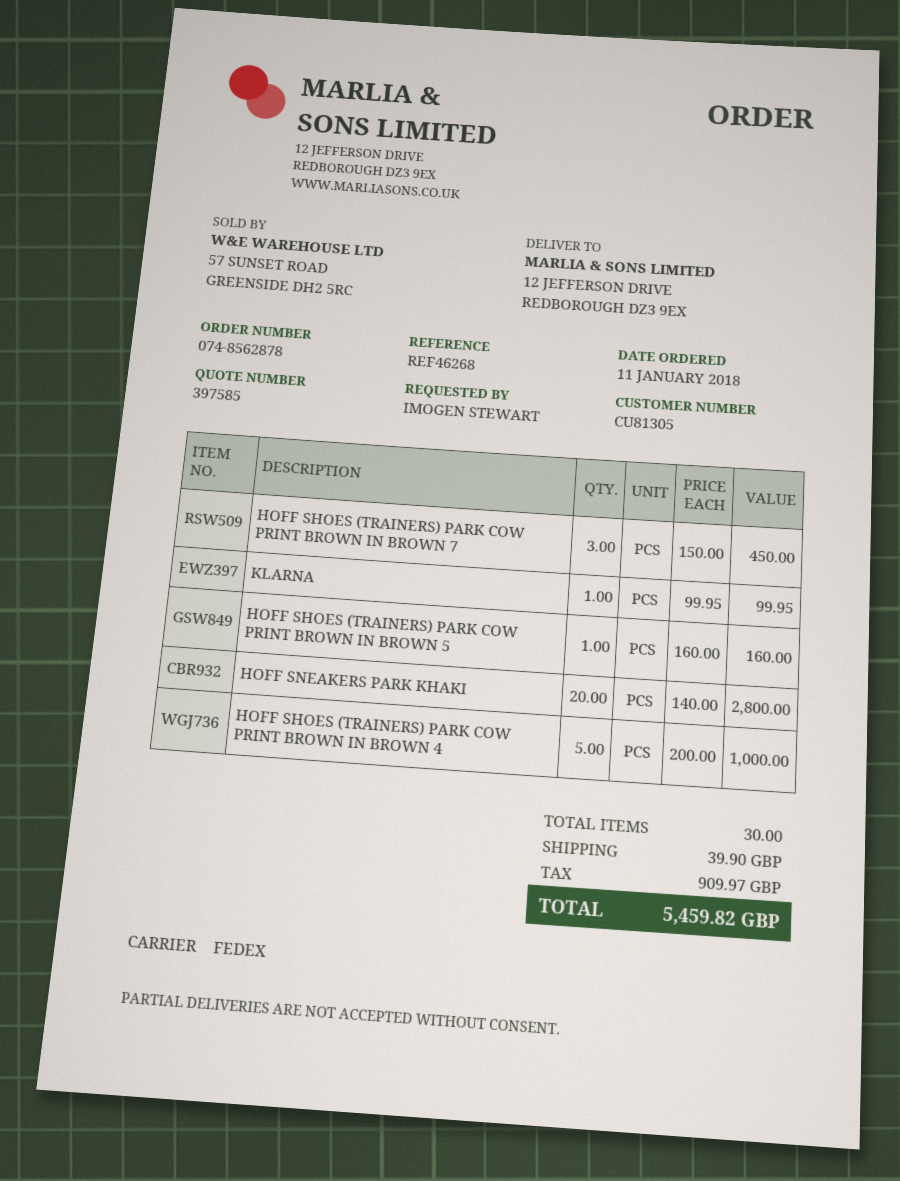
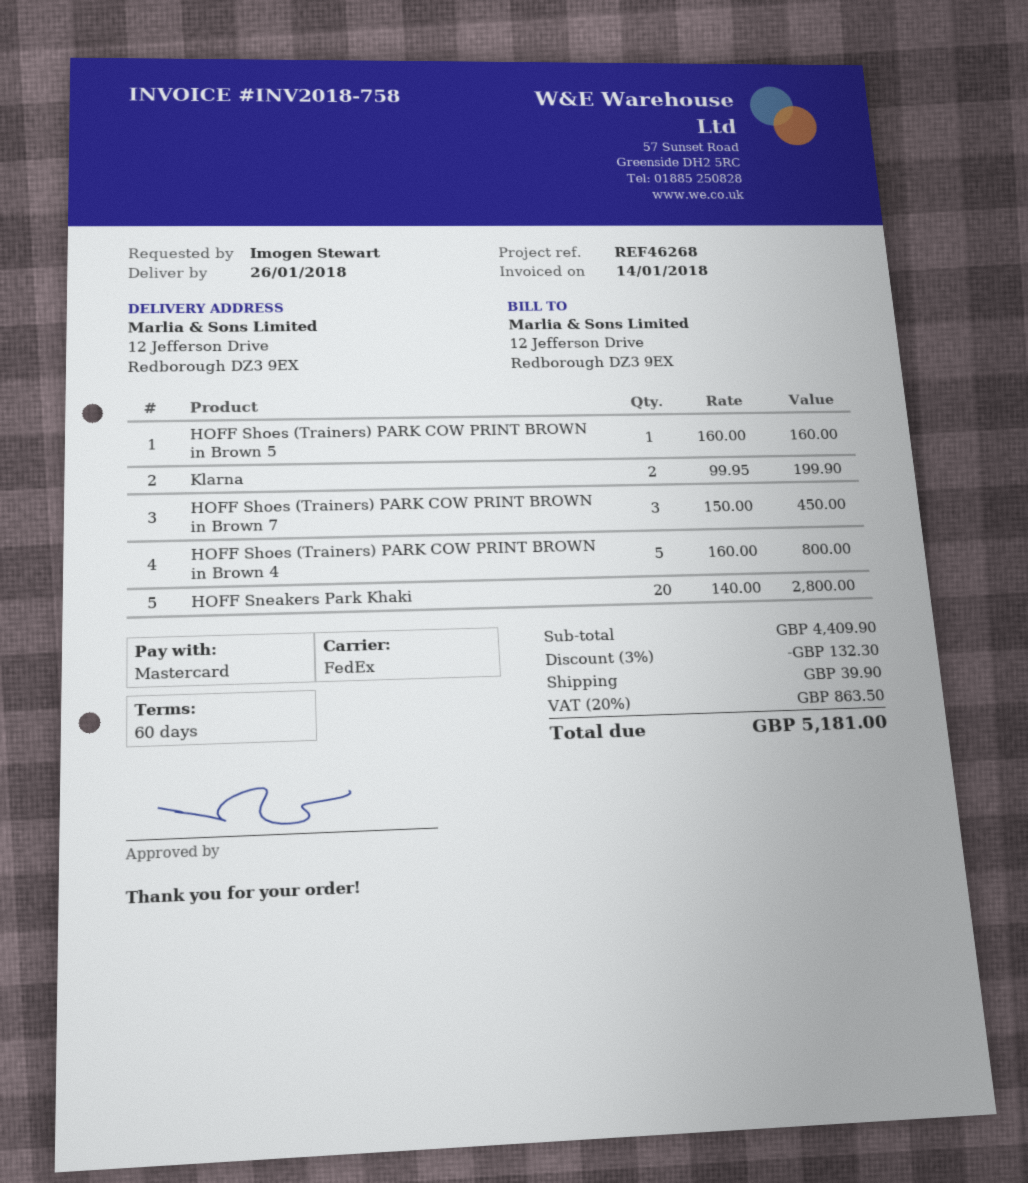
KLARNA: 1 x 99.95 = 99.95 -> 2 x 99.95 = 199.90
HOFF SHOES (TRAINERS) PARK COW PRINT BROWN IN BROWN 4: 5 x 200.00 = 1000.00 -> 5 x 160.00 = 800.00
discount: none -> 3% = 132.30
tax: 909.97 -> 863.50
total: 5459.82 -> 5181.00

